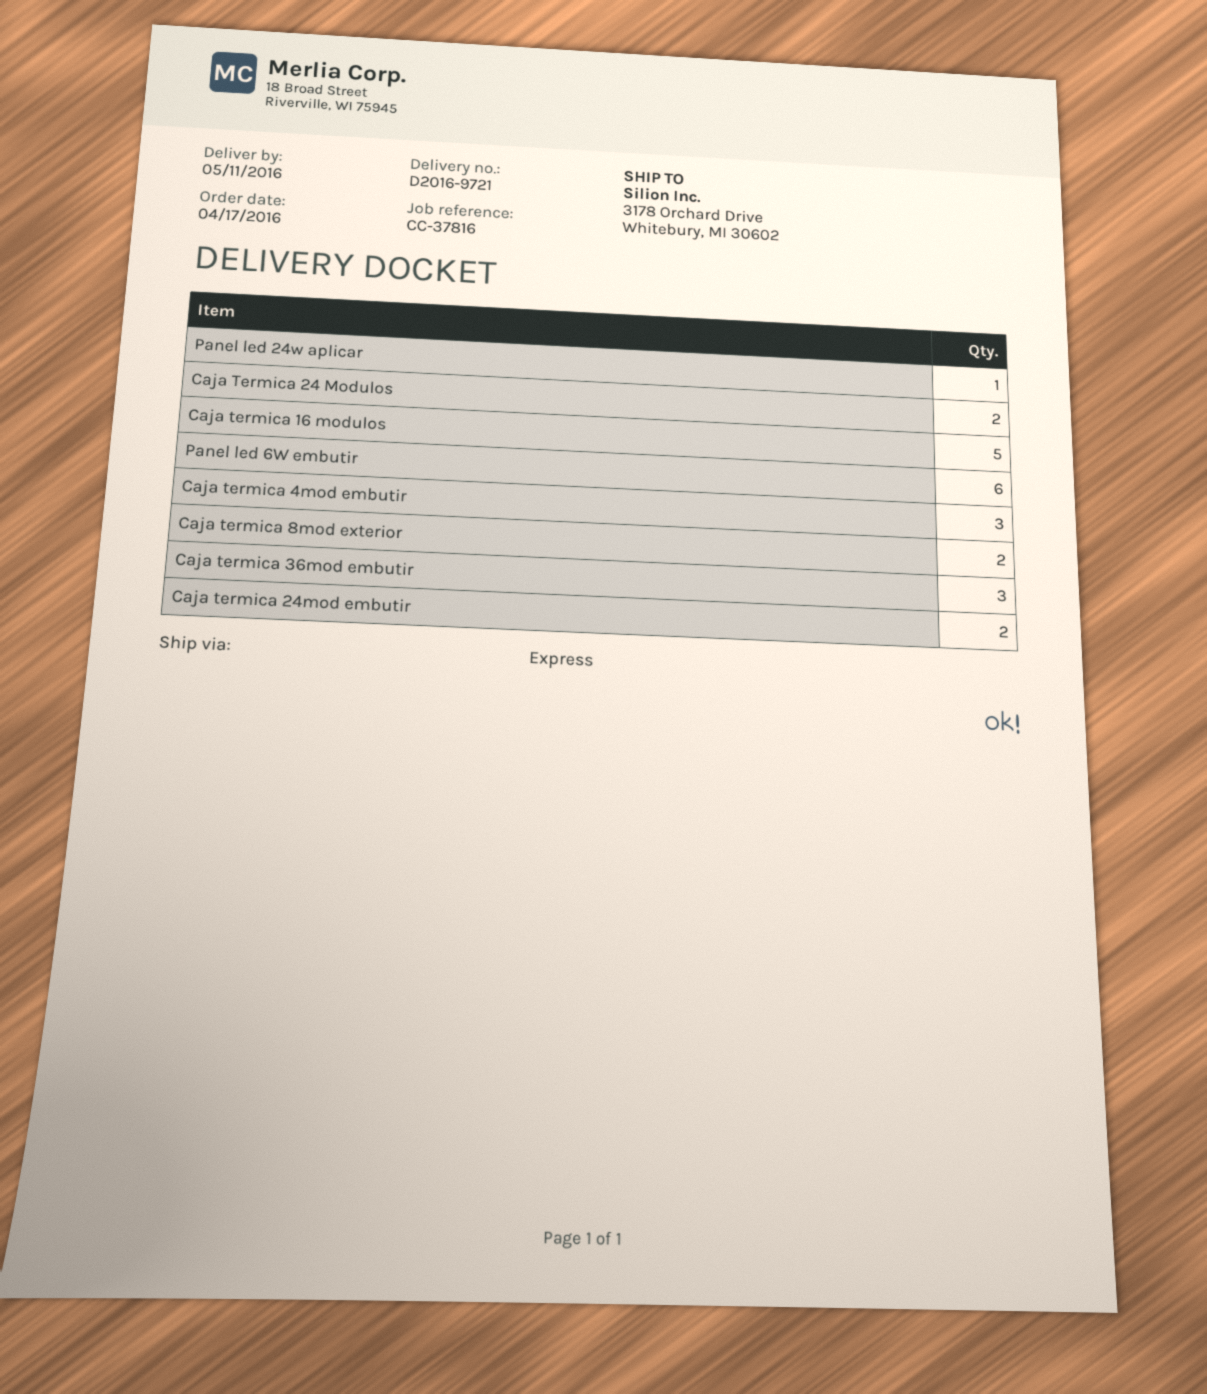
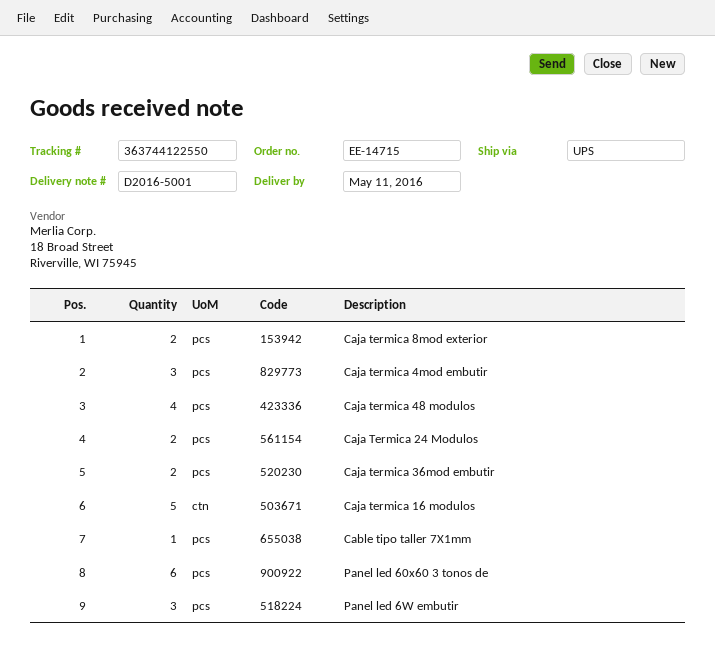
delivery note number: D2016-9721 -> D2016-5001
shipping method: express -> UPS
Panel led 24w aplicar: 1 -> none
Panel led 6W embutir: 6 -> 3
Caja termica 36mod embutir: 3 -> 2
Caja termica 24mod embutir: 2 -> none
Caja termica 48 modulos: none -> 4
Cable tipo taller 7X1mm: none -> 1
Panel led 60x60 3 tonos de: none -> 6

